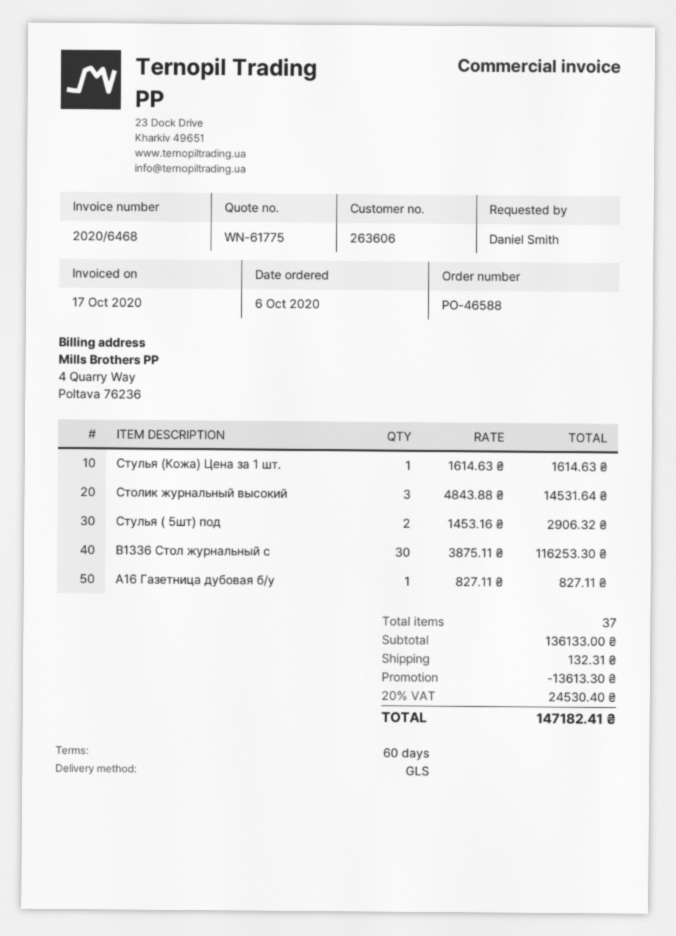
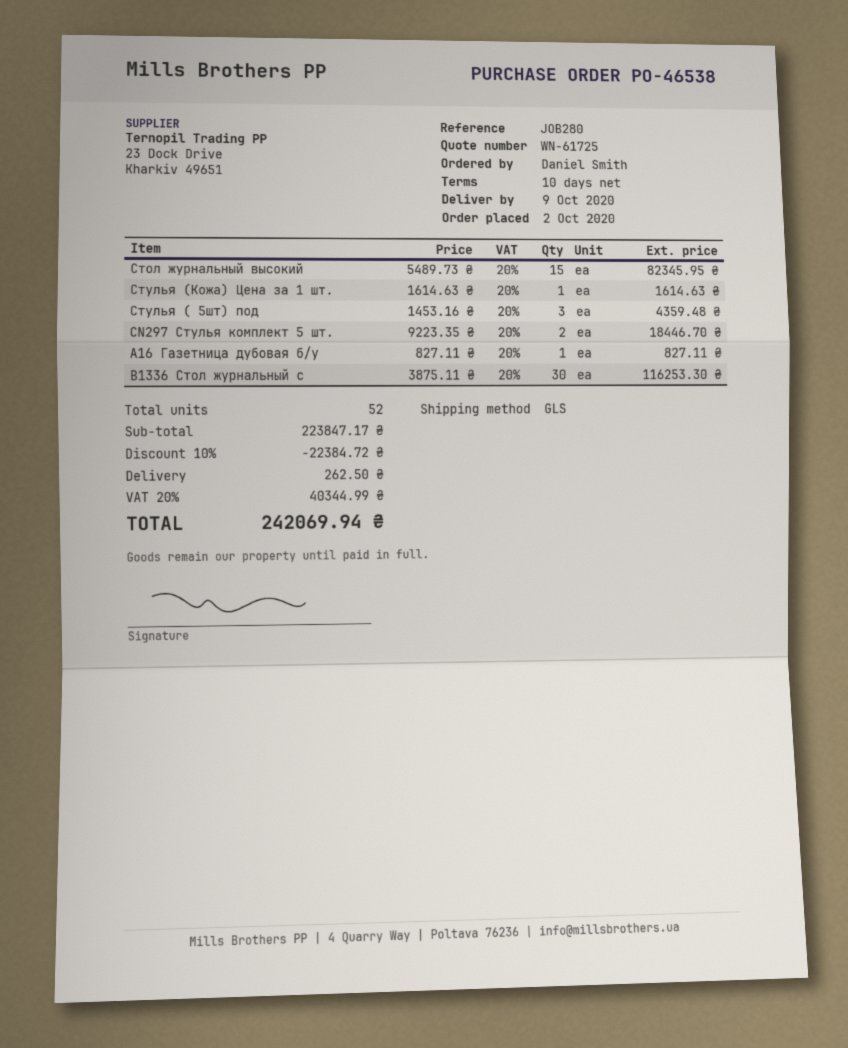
quote number: WN-61775 -> WN-61725
order number: PO-46588 -> PO-46538
order date: 2020-10-06 -> 2020-10-02
payment terms: 60 days -> 10 days
Столик журнальный высокий: 3 x 4843.88 = 14531.64 -> none
Стулья ( 5шт) под: 2 x 1453.16 = 2906.32 -> 3 x 1453.16 = 4359.48
Стол журнальный высокий: none -> 15 x 5489.73 = 82345.95
CN297 Стулья комплект 5 шт.: none -> 2 x 9223.35 = 18446.70
total quantity: 37 -> 52
subtotal: 136133.00 -> 223847.17
discount: 13613.30 -> 22384.72
shipping: 132.31 -> 262.50
tax: 20% = 24530.40 -> 20% = 40344.99
total: 147182.41 -> 242069.94

